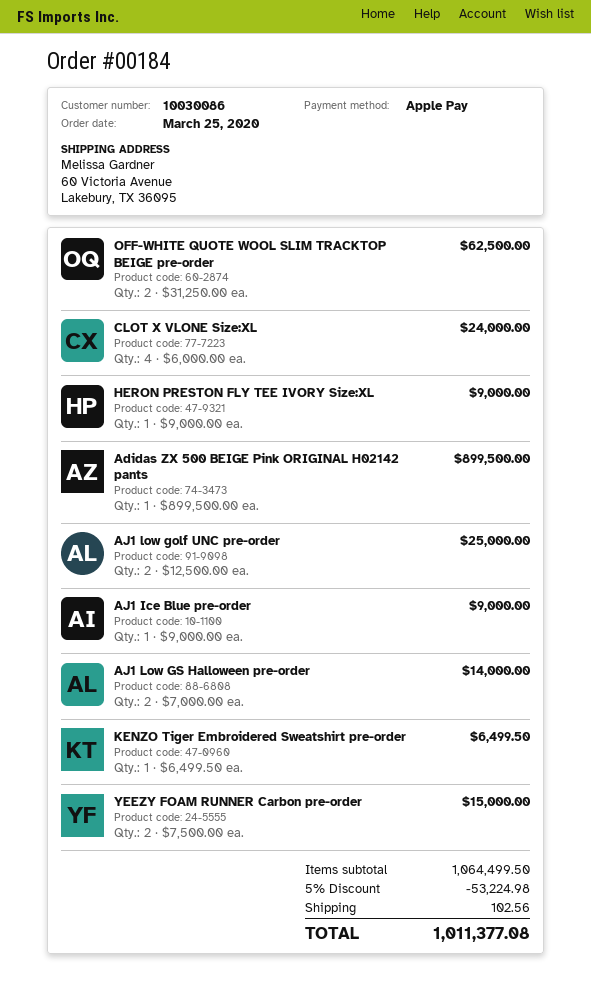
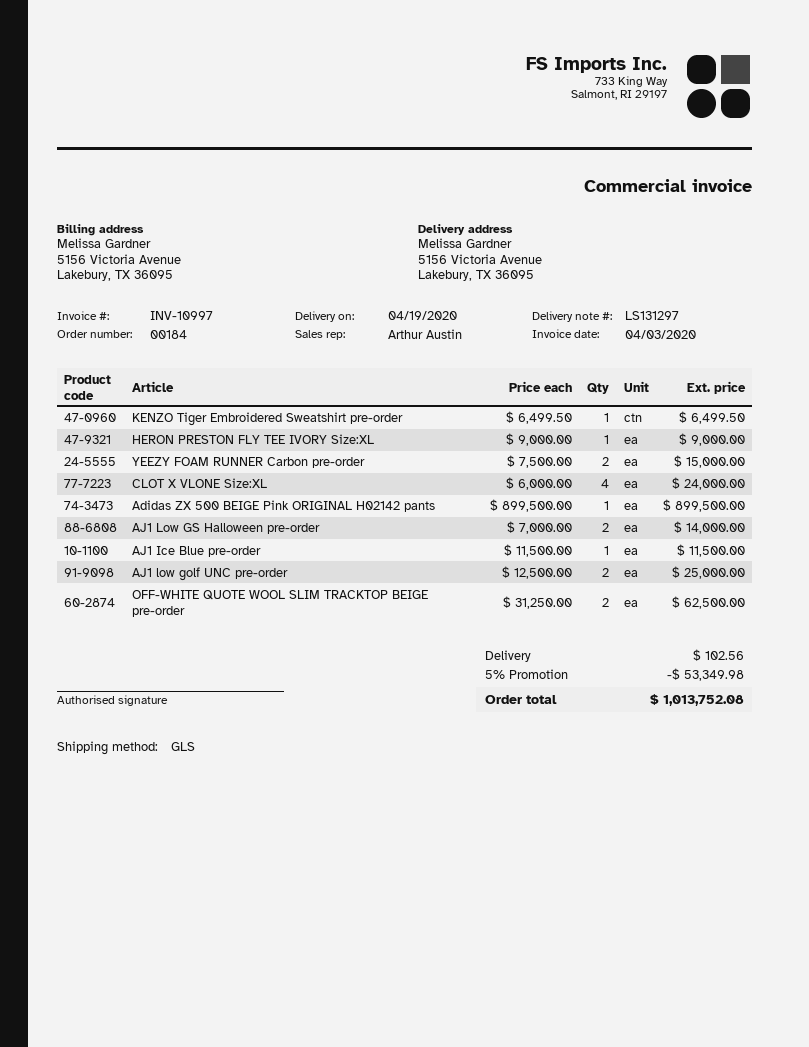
ship to: 60 Victoria Avenue, Lakebury, TX 36095 -> 5156 Victoria Avenue, Lakebury, TX 36095
AJ1 Ice Blue pre-order: 1 x 9000.00 = 9000.00 -> 1 x 11500.00 = 11500.00
discount: 5% = 53224.98 -> 5% = 53349.98
total: 1011377.08 -> 1013752.08

